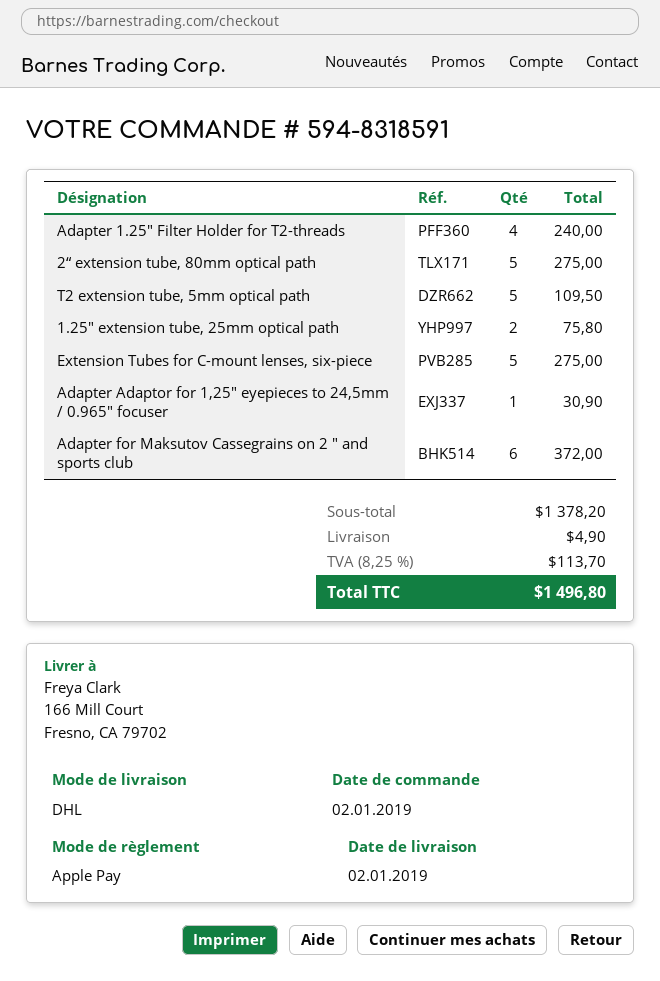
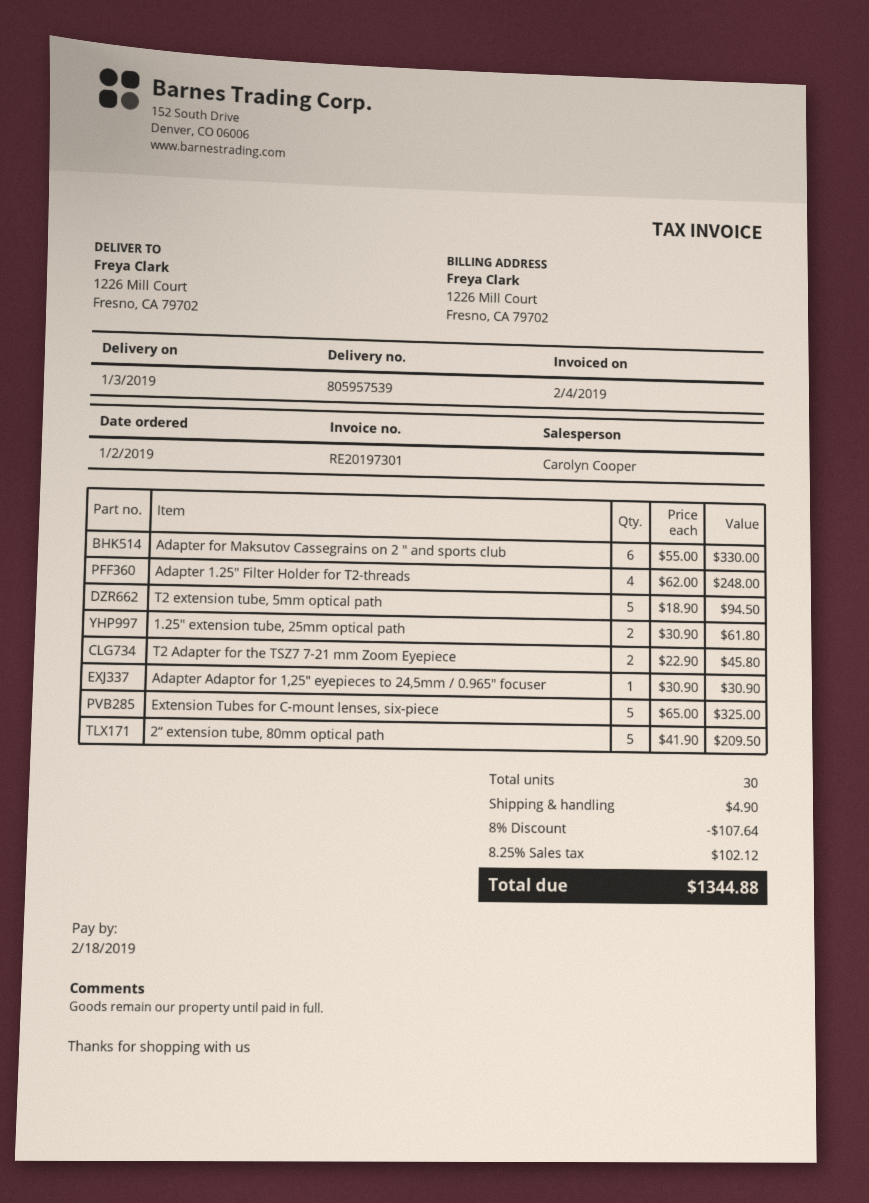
delivery date: 2019-01-02 -> 2019-01-03
ship to: 166 Mill Court, Fresno, CA 79702 -> 1226 Mill Court, Fresno, CA 79702
Adapter 1.25" Filter Holder for T2-threads: 4 for 240.00 -> 4 for 248.00
2“ extension tube, 80mm optical path: 5 for 275.00 -> 5 for 209.50
T2 extension tube, 5mm optical path: 5 for 109.50 -> 5 for 94.50
1.25" extension tube, 25mm optical path: 2 for 75.80 -> 2 for 61.80
Extension Tubes for C-mount lenses, six-piece: 5 for 275.00 -> 5 for 325.00
Adapter for Maksutov Cassegrains on 2 " and sports club: 6 for 372.00 -> 6 for 330.00
T2 Adapter for the TSZ7 7-21 mm Zoom Eyepiece: none -> 2 for 45.80
discount: none -> 8% = 107.64
tax: 8.25% = 113.70 -> 8.25% = 102.12
total: 1496.80 -> 1344.88

